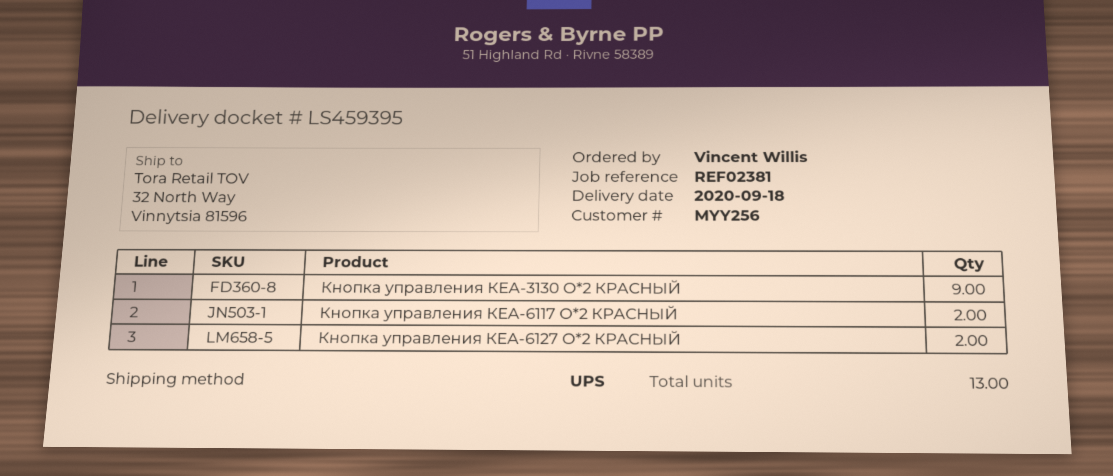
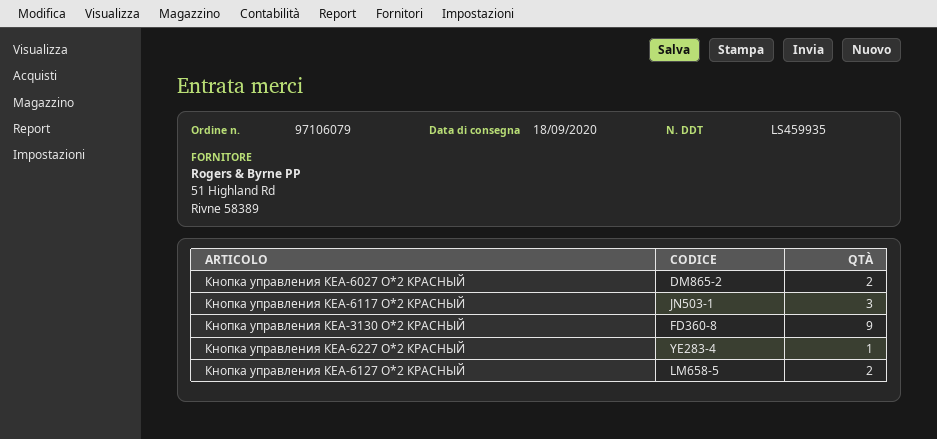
delivery note number: LS459395 -> LS459935
Кнопка управления КЕА-6117 О*2 КРАСНЫЙ: 2 -> 3
Кнопка управления КЕА-6027 О*2 КРАСНЫЙ: none -> 2
Кнопка управления КЕА-6227 О*2 КРАСНЫЙ: none -> 1

